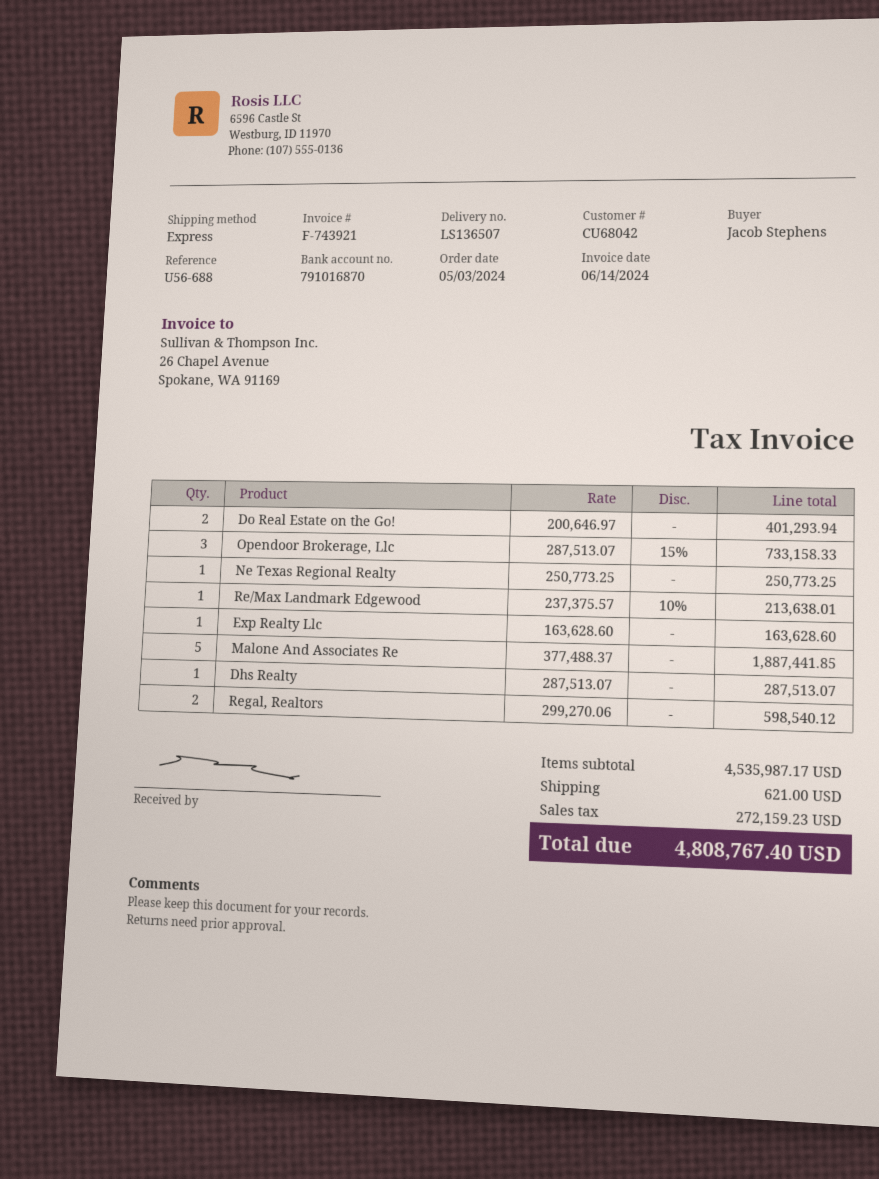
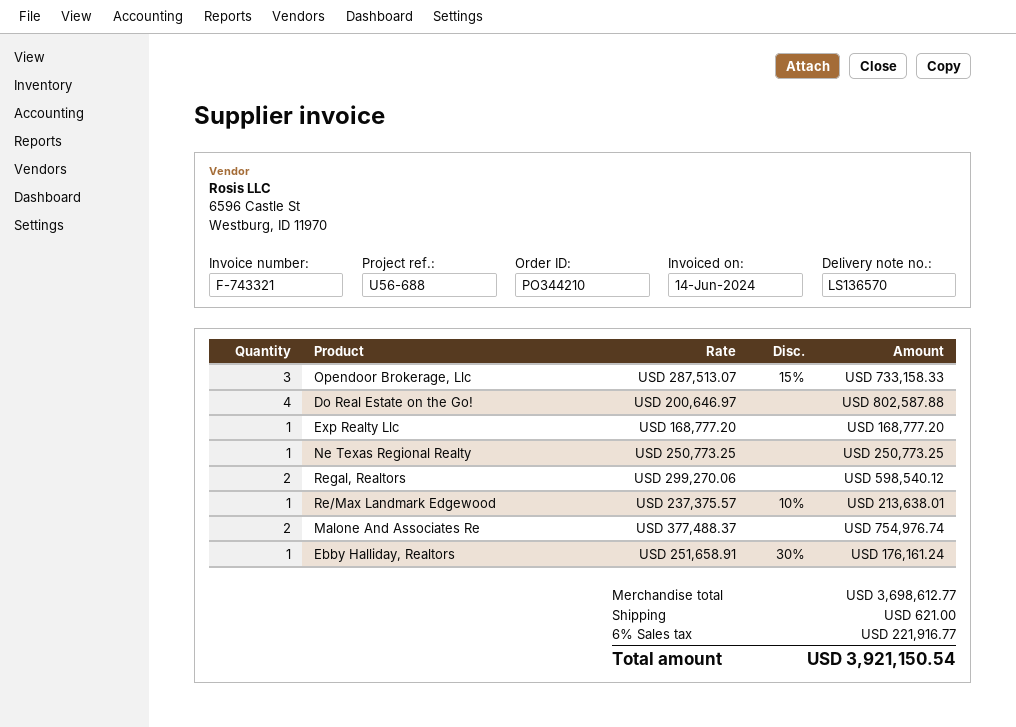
delivery note number: LS136507 -> LS136570
invoice number: F-743921 -> F-743321
Do Real Estate on the Go!: 2 x 200646.97 = 401293.94 -> 4 x 200646.97 = 802587.88
Exp Realty Llc: 1 x 163628.60 = 163628.60 -> 1 x 168777.20 = 168777.20
Malone And Associates Re: 5 x 377488.37 = 1887441.85 -> 2 x 377488.37 = 754976.74
Dhs Realty: 1 x 287513.07 = 287513.07 -> none
Ebby Halliday, Realtors: none -> 1 x 251658.91 - 30% = 176161.24
subtotal: 4535987.17 -> 3698612.77
tax: 272159.23 -> 221916.77
total: 4808767.40 -> 3921150.54

